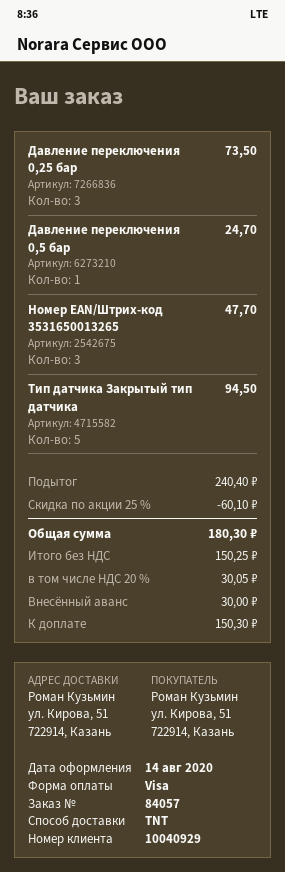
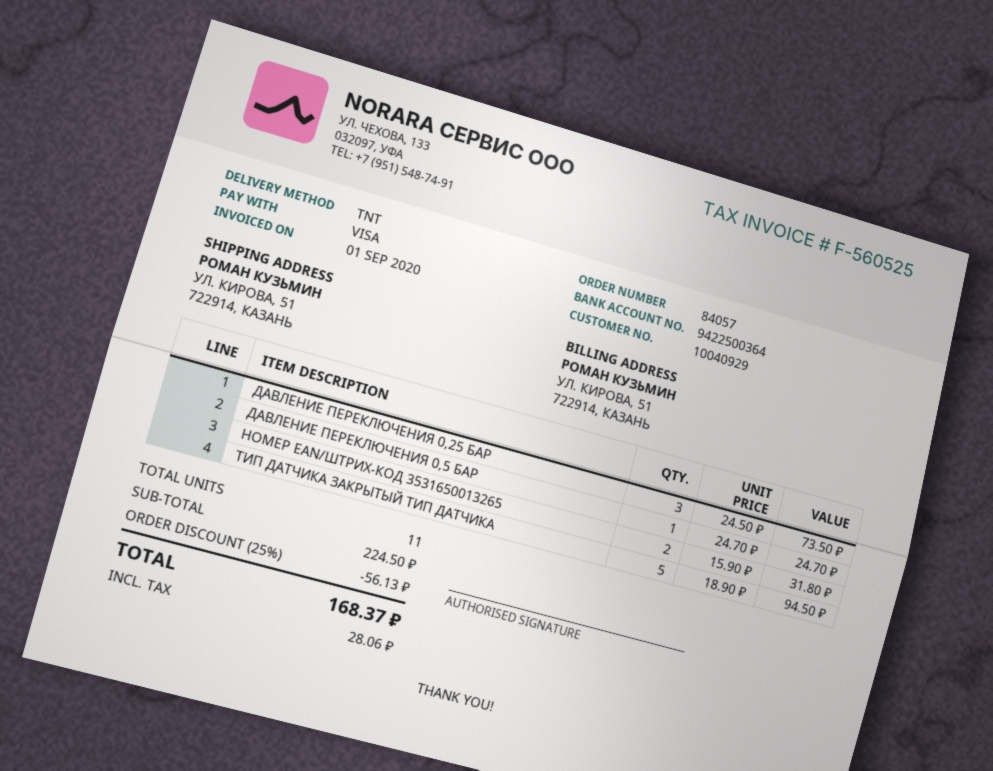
Номер EAN/Штрих-код 3531650013265: 3 for 47.70 -> 2 for 31.80
subtotal: 240.40 -> 224.50
discount: 25% = 60.10 -> 25% = 56.13
tax: 30.05 -> 28.06
total: 180.30 -> 168.37

